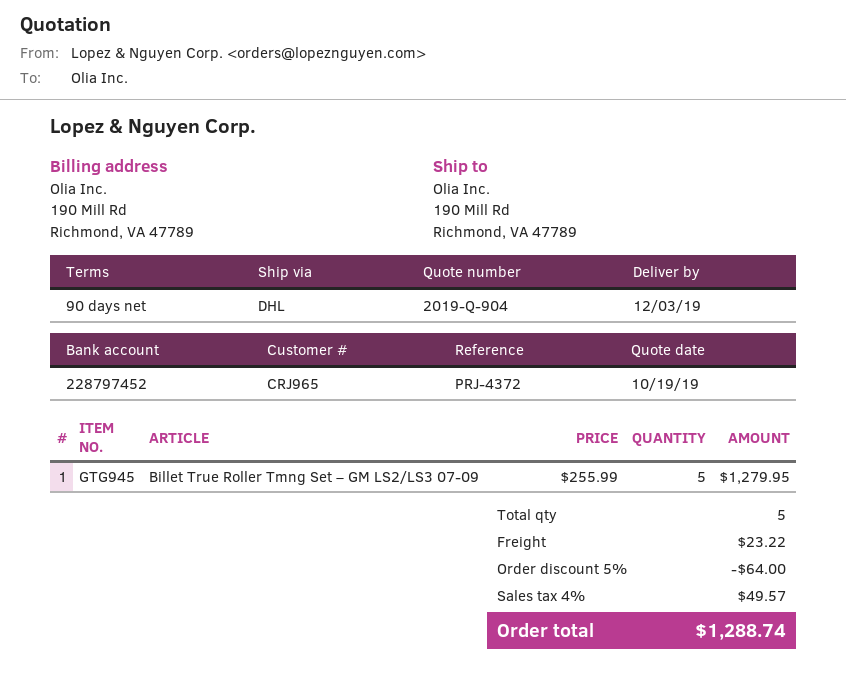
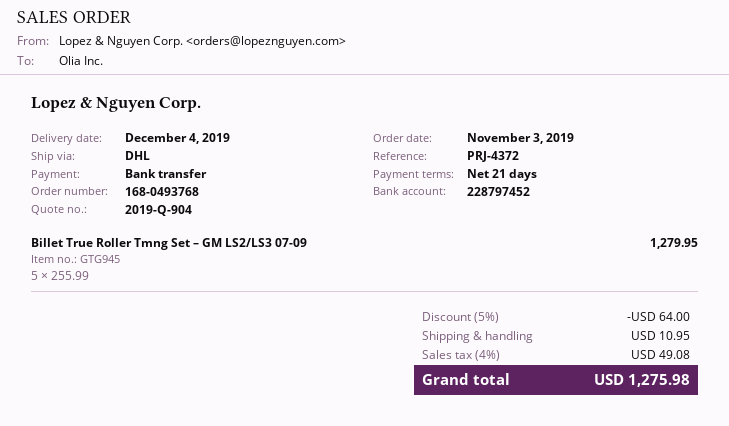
delivery date: 2019-12-03 -> 2019-12-04
payment terms: 90 days -> 21 days
shipping: 23.22 -> 10.95
tax: 4% = 49.57 -> 4% = 49.08
total: 1288.74 -> 1275.98

